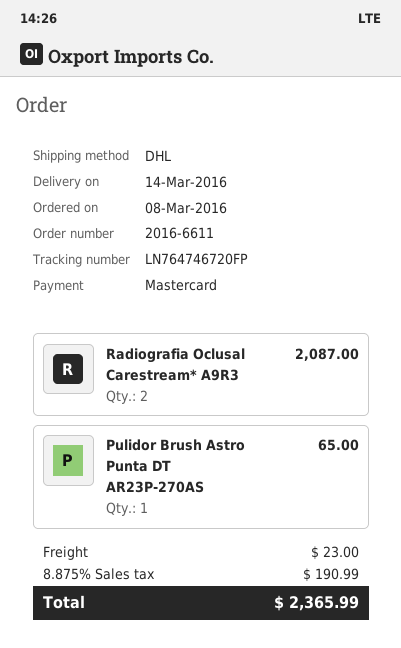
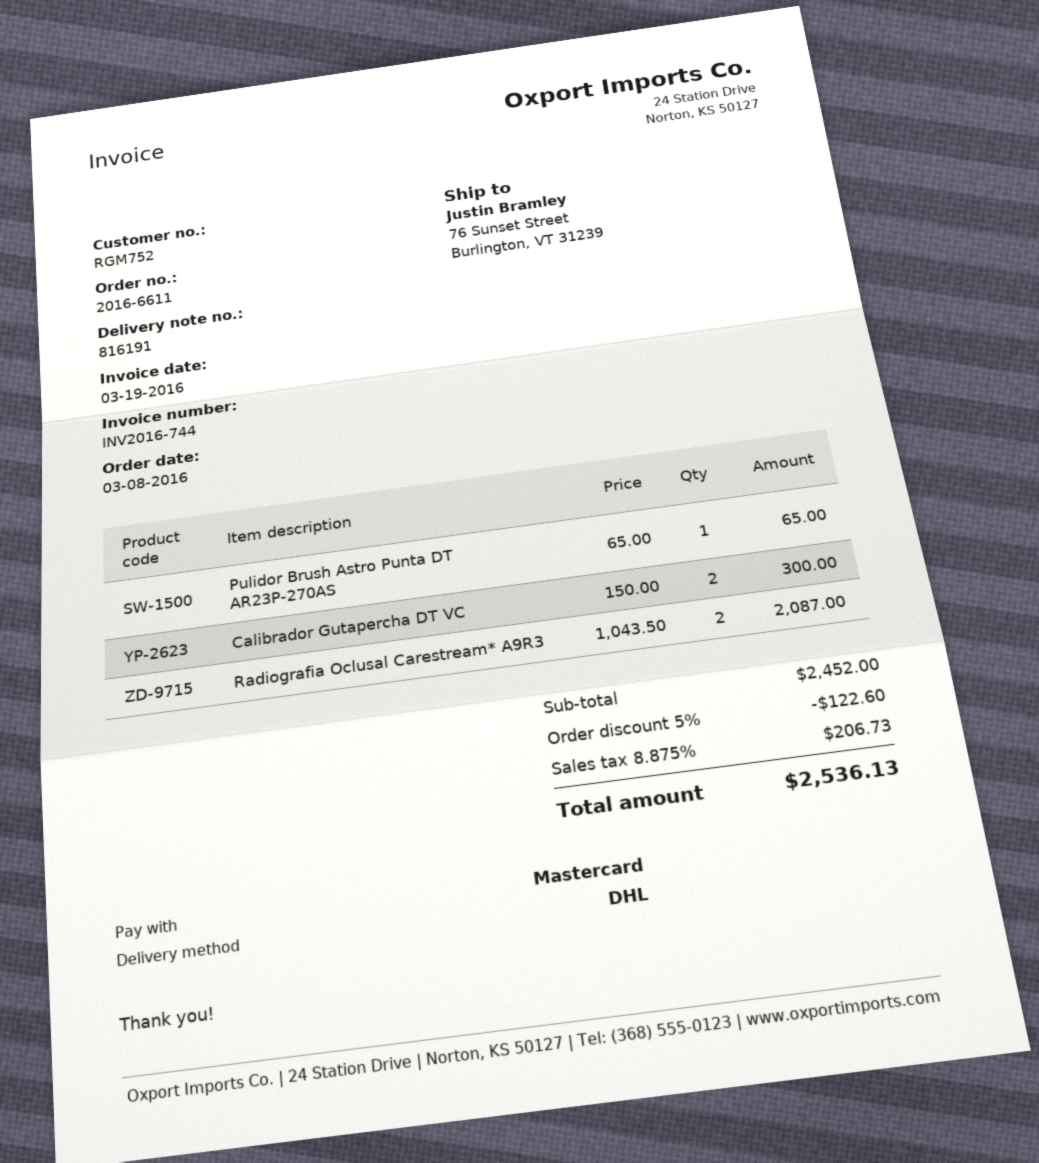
Calibrador Gutapercha DT VC: none -> 2 for 300.00
discount: none -> 5% = 122.60
shipping: 23.00 -> none
tax: 8.875% = 190.99 -> 8.875% = 206.73
total: 2365.99 -> 2536.13

